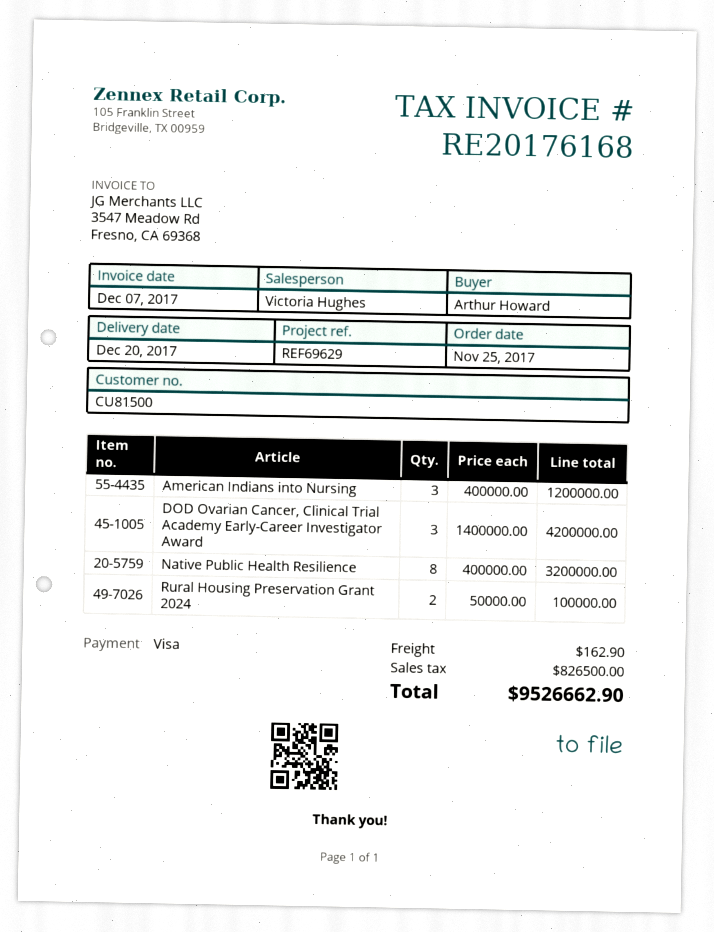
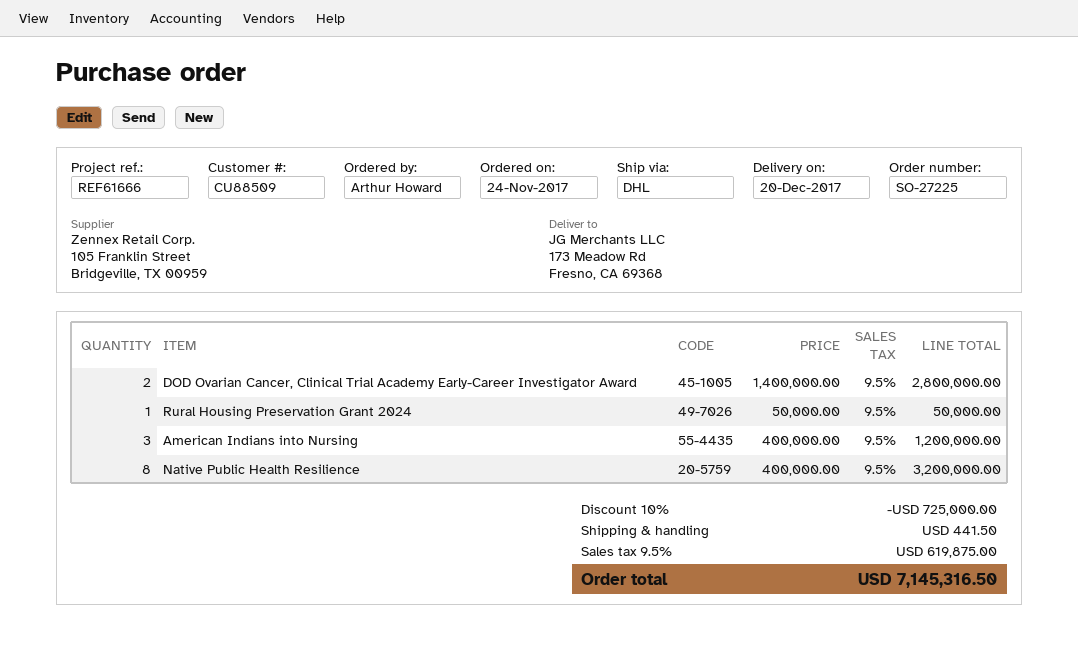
order date: 2017-11-25 -> 2017-11-24
customer number: CU81500 -> CU88509
reference: REF69629 -> REF61666
DOD Ovarian Cancer, Clinical Trial Academy Early-Career Investigator Award: 3 x 1400000.00 = 4200000.00 -> 2 x 1400000.00 = 2800000.00
Rural Housing Preservation Grant 2024: 2 x 50000.00 = 100000.00 -> 1 x 50000.00 = 50000.00
discount: none -> 10% = 725000.00
shipping: 162.90 -> 441.50
tax: 826500.00 -> 619875.00
total: 9526662.90 -> 7145316.50

